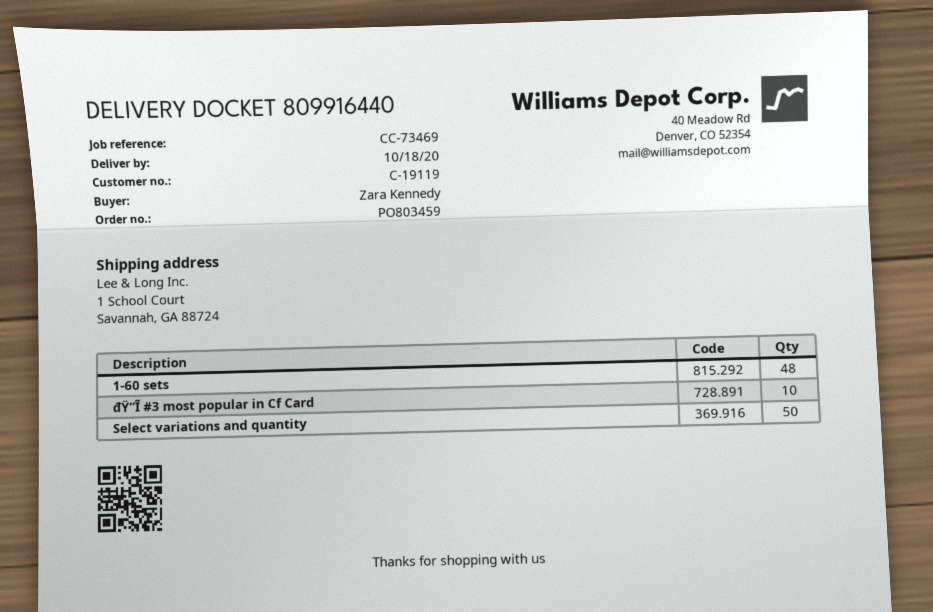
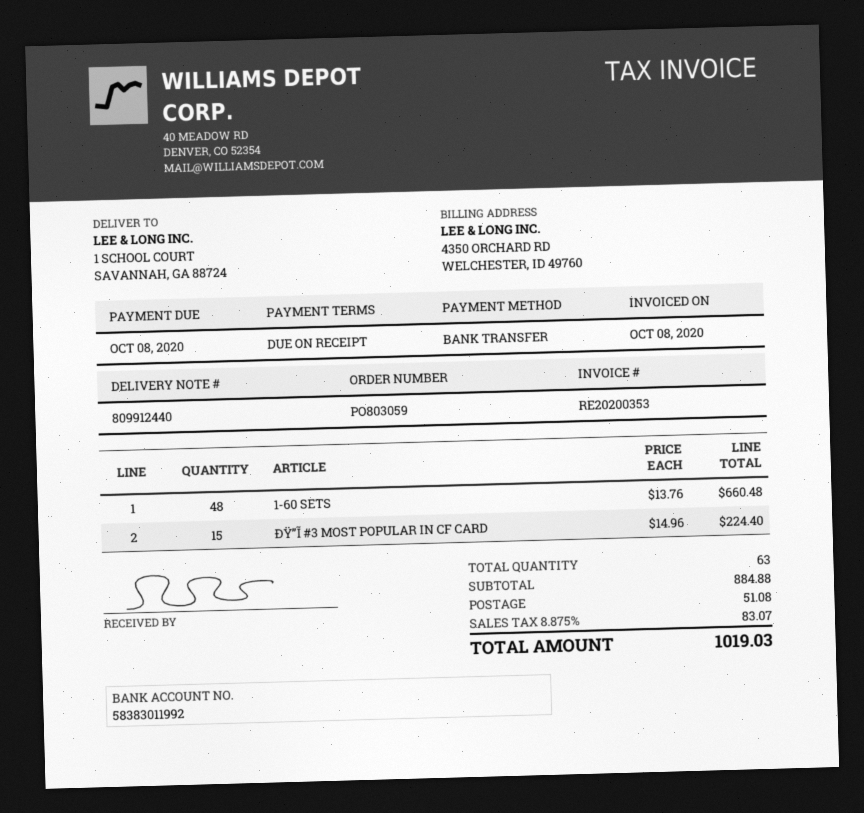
order number: PO803459 -> PO803059
delivery note number: 809916440 -> 809912440
đŸ”Ĩ #3 most popular in Cf Card: 10 -> 15
Select variations and quantity: 50 -> none

